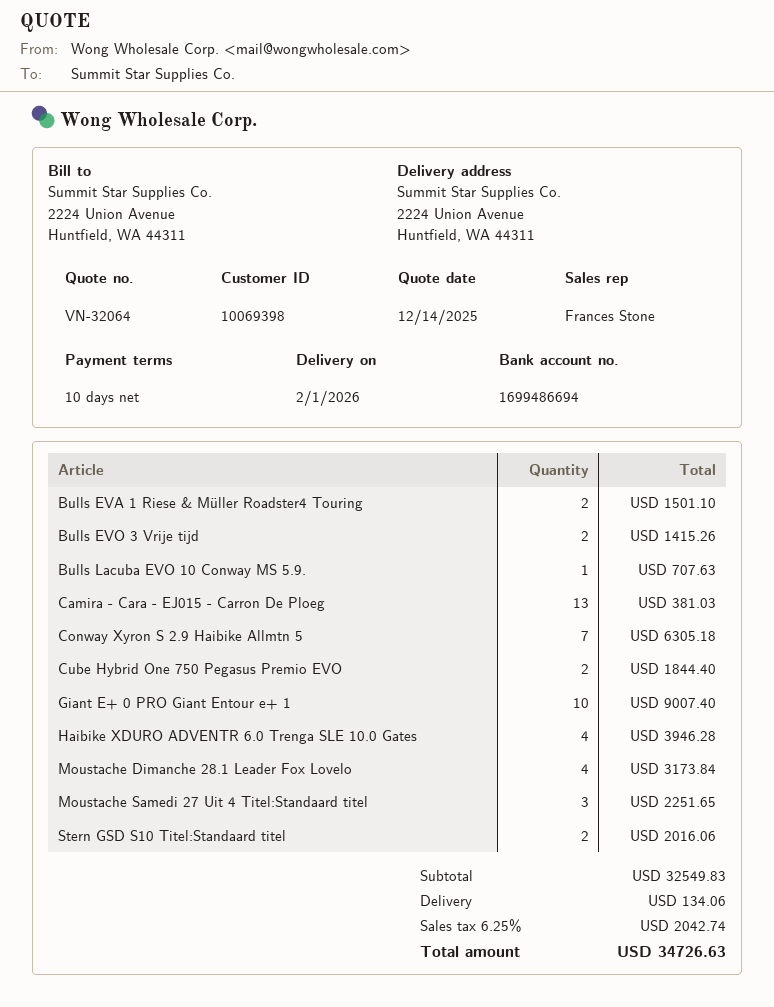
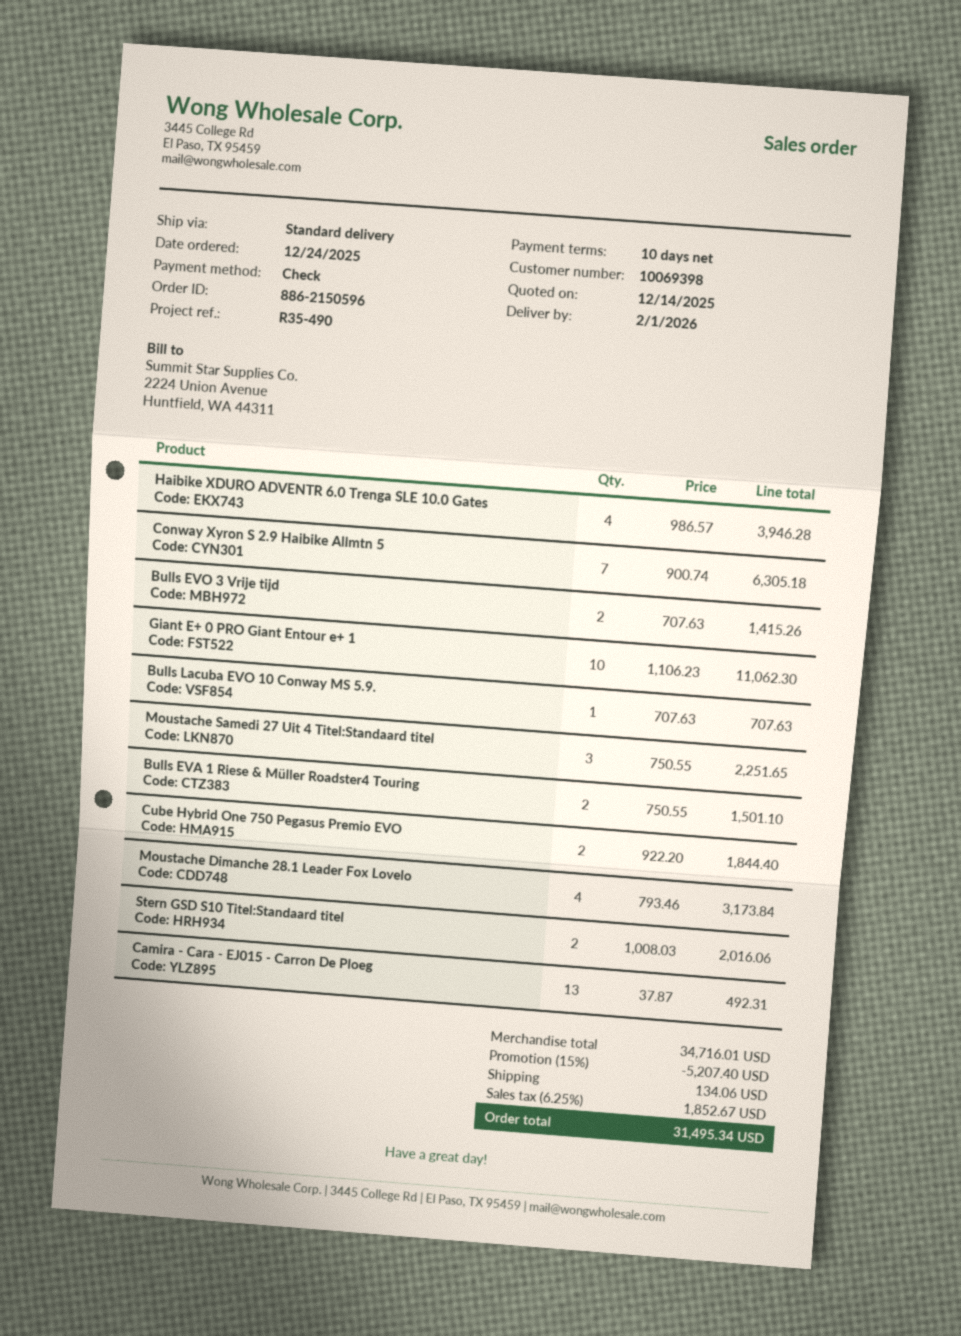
Camira - Cara - EJ015 - Carron De Ploeg: 13 for 381.03 -> 13 for 492.31
Giant E+ 0 PRO Giant Entour e+ 1: 10 for 9007.40 -> 10 for 11062.30
subtotal: 32549.83 -> 34716.01
discount: none -> 15% = 5207.40
tax: 6.25% = 2042.74 -> 6.25% = 1852.67
total: 34726.63 -> 31495.34

